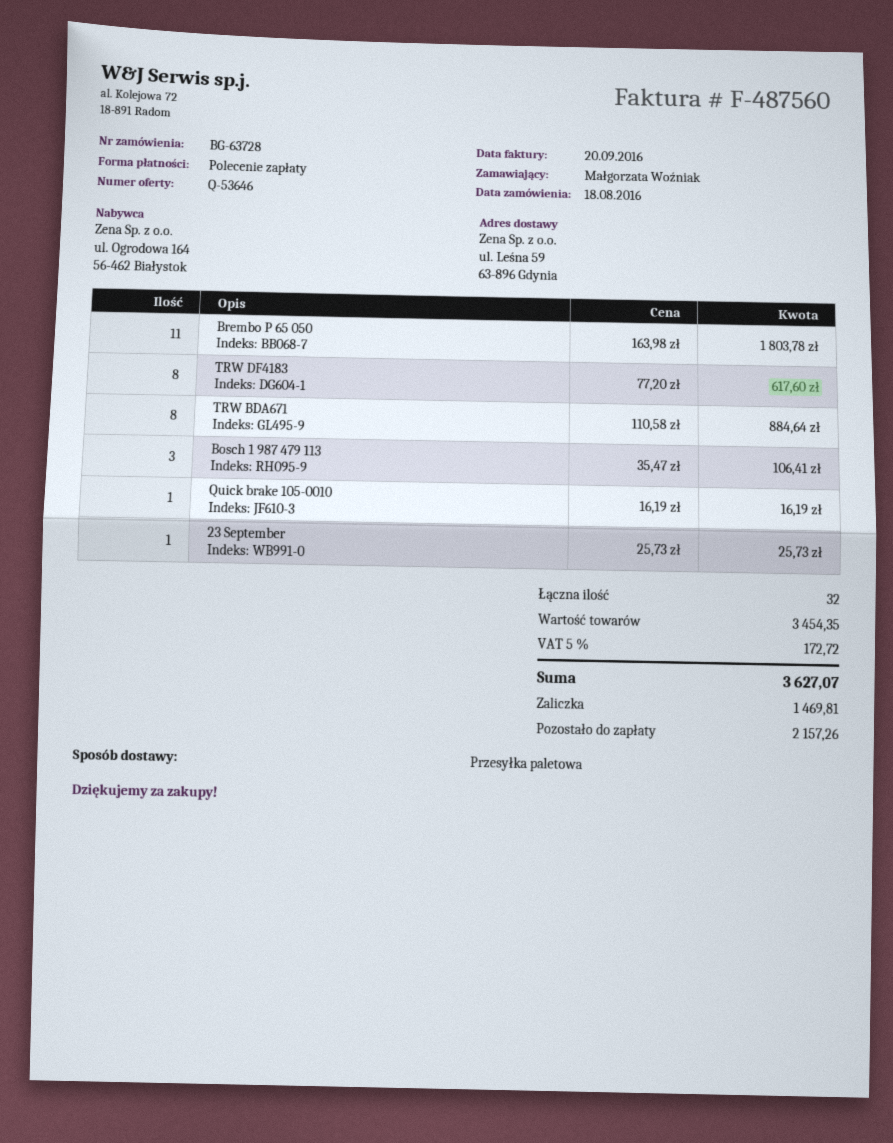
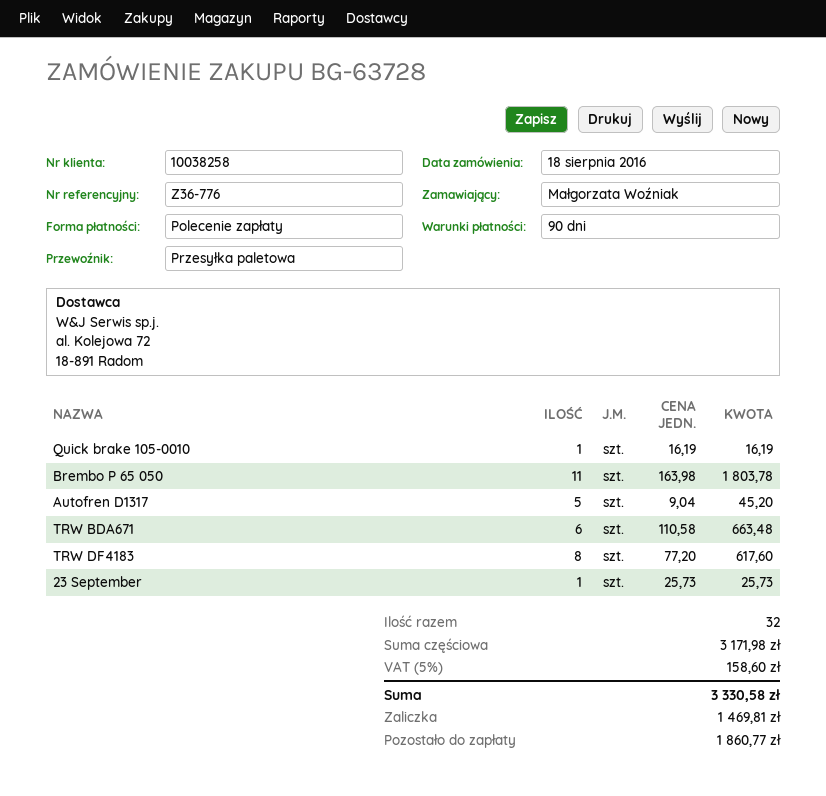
TRW BDA671: 8 x 110.58 = 884.64 -> 6 x 110.58 = 663.48
Bosch 1 987 479 113: 3 x 35.47 = 106.41 -> none
Autofren D1317: none -> 5 x 9.04 = 45.20
subtotal: 3454.35 -> 3171.98
tax: 5% = 172.72 -> 5% = 158.60
total: 3627.07 -> 3330.58
balance: 2157.26 -> 1860.77

